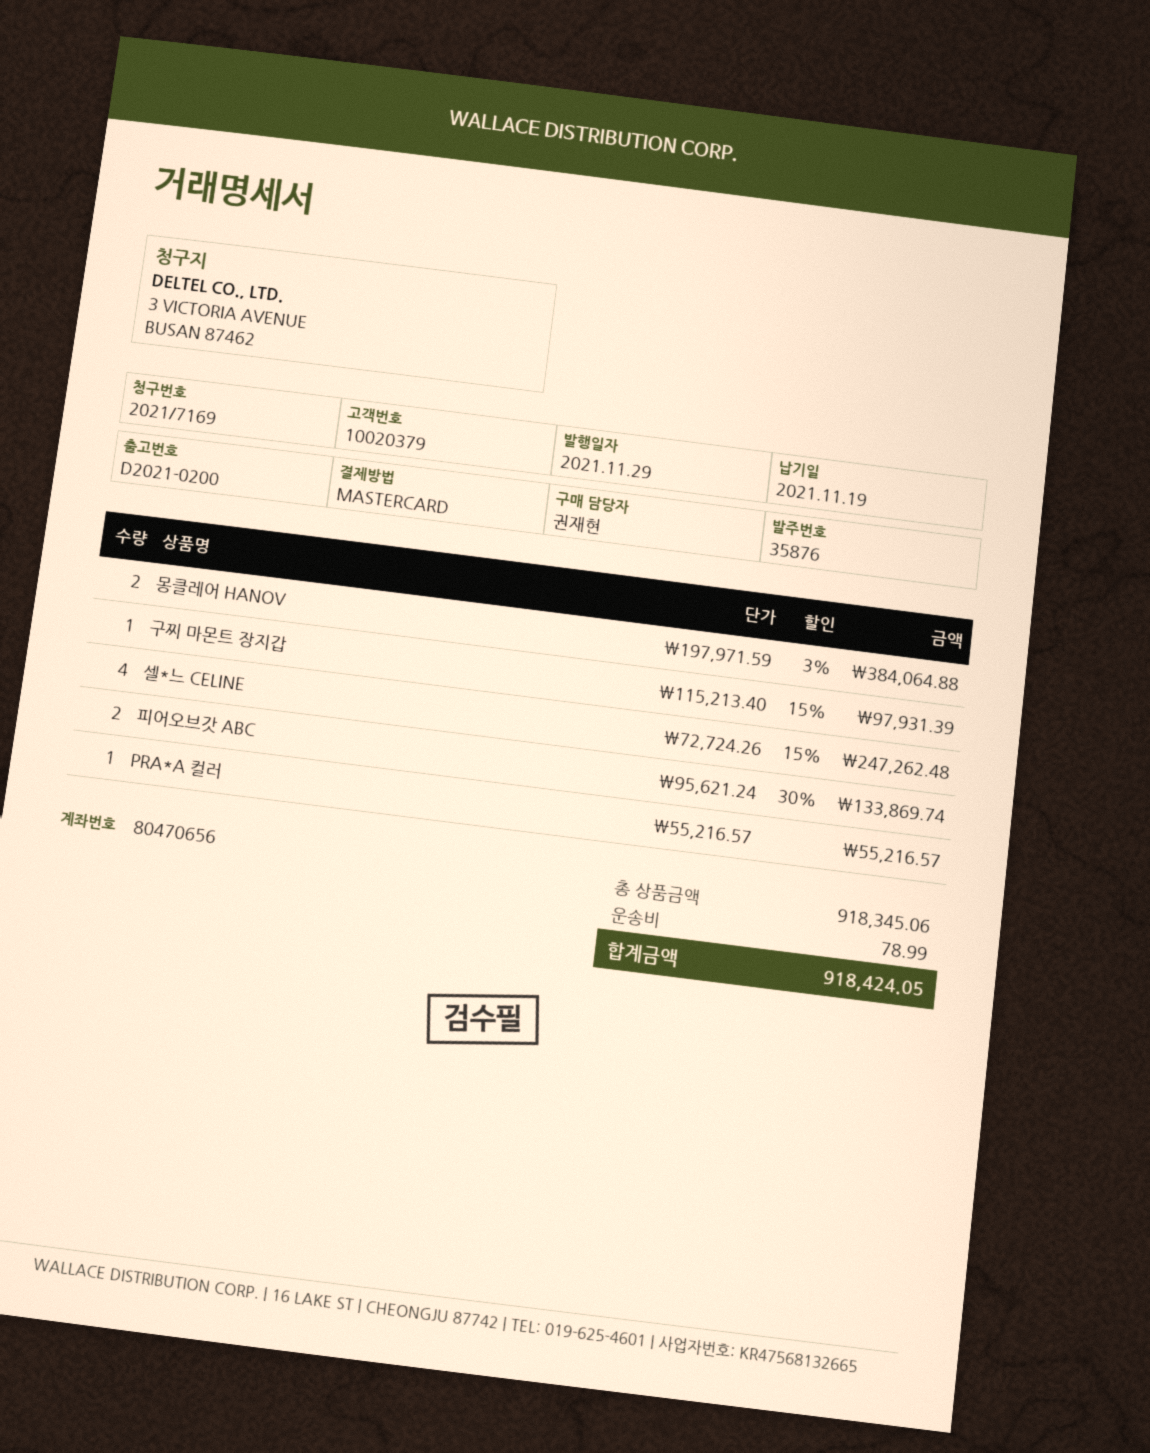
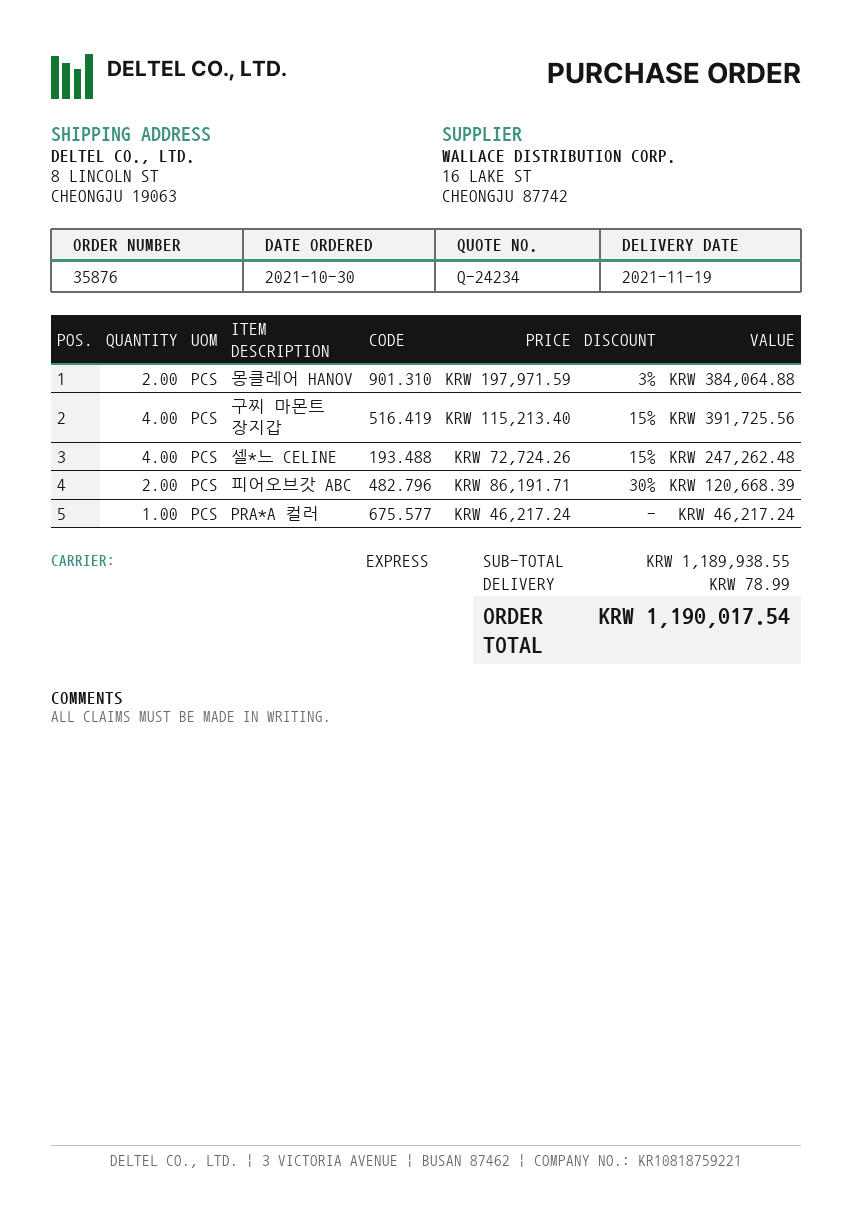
구찌 마몬트 장지갑: 1 x 115213.40 - 15% = 97931.39 -> 4 x 115213.40 - 15% = 391725.56
피어오브갓 ABC: 2 x 95621.24 - 30% = 133869.74 -> 2 x 86191.71 - 30% = 120668.39
PRA*A 컬러: 1 x 55216.57 = 55216.57 -> 1 x 46217.24 = 46217.24
subtotal: 918345.06 -> 1189938.55
total: 918424.05 -> 1190017.54

